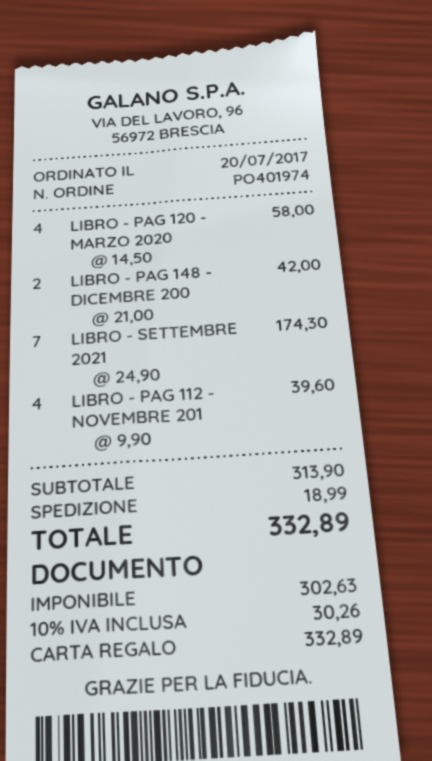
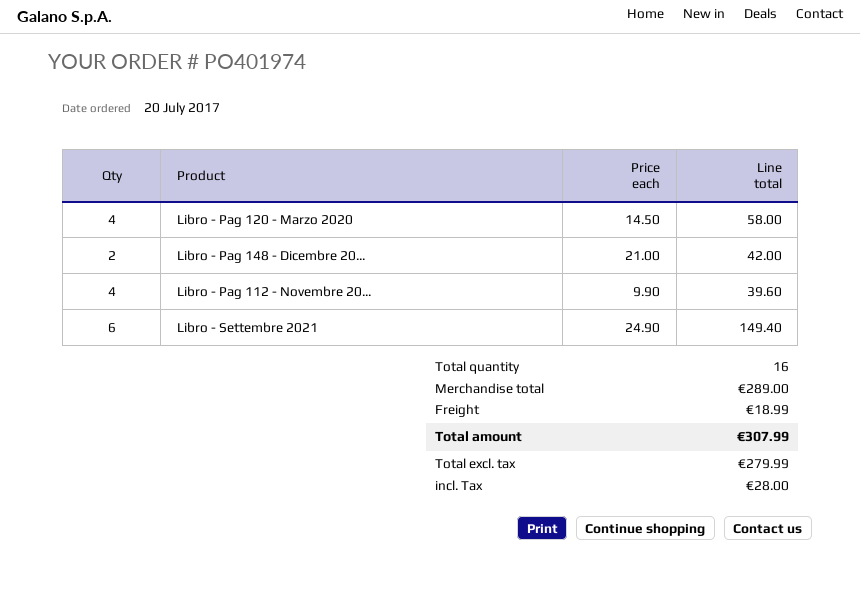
LIBRO - SETTEMBRE 2021: 7 x 24.90 = 174.30 -> 6 x 24.90 = 149.40
subtotal: 313.90 -> 289.00
net: 302.63 -> 279.99
tax: 30.26 -> 28.00
total: 332.89 -> 307.99

